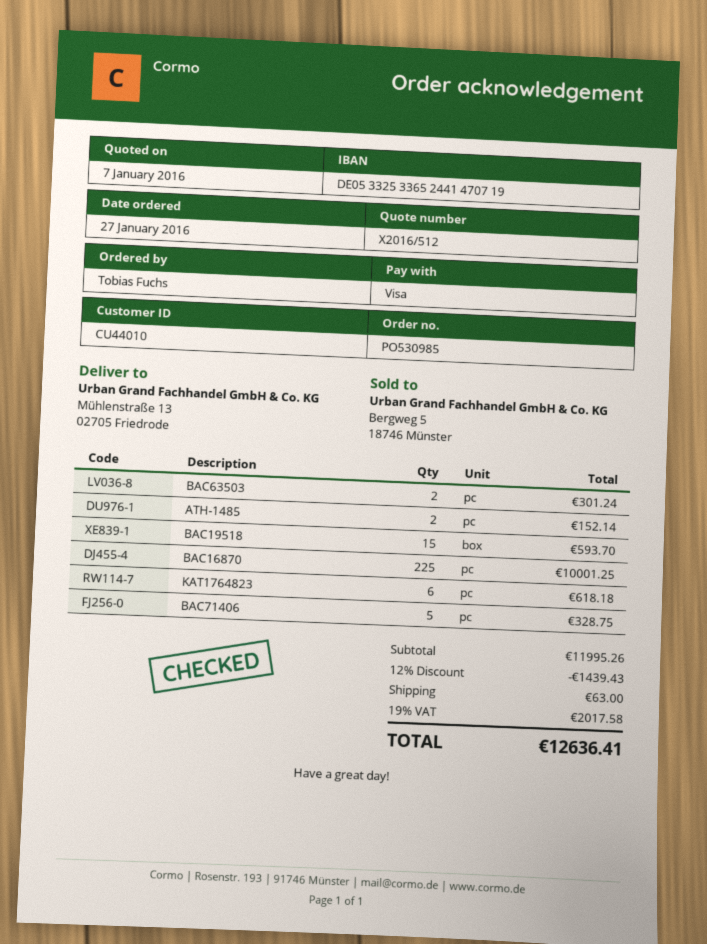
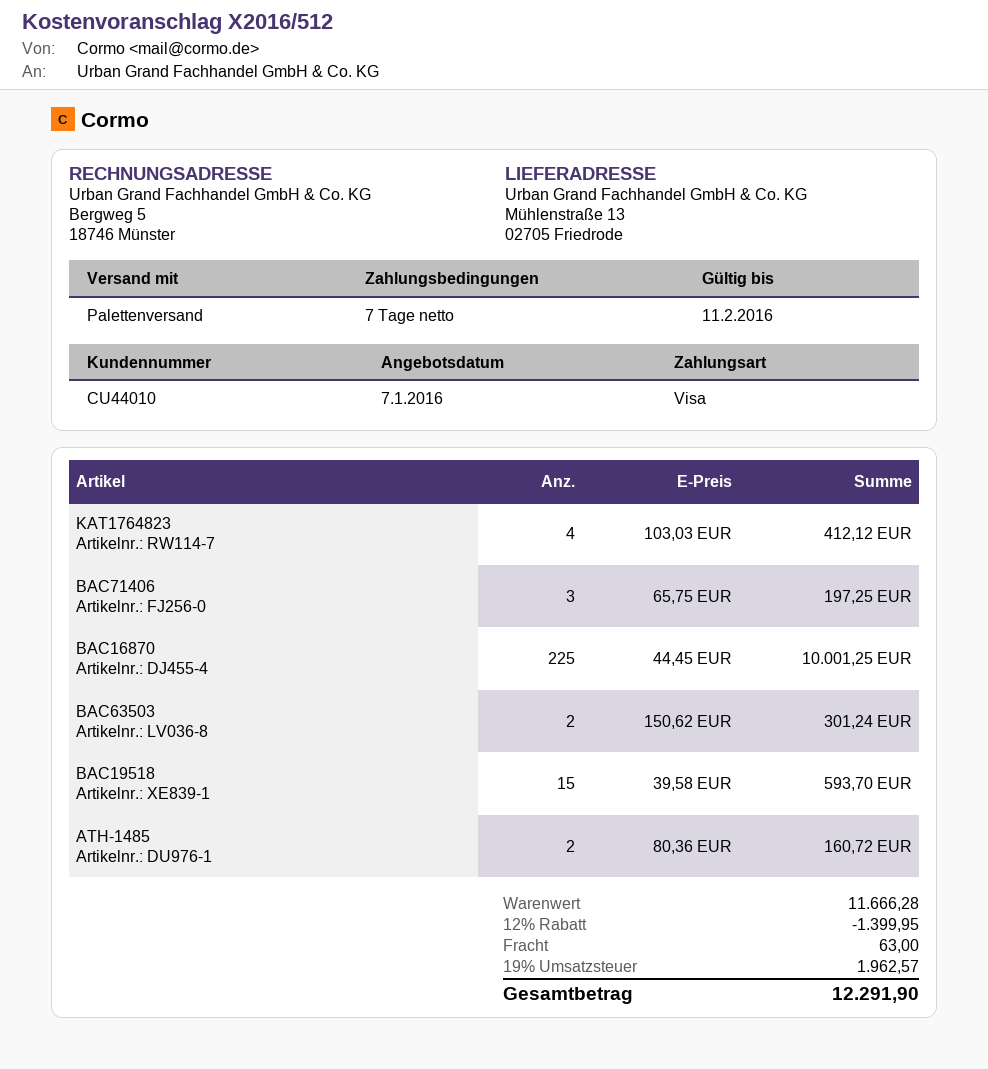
ATH-1485: 2 for 152.14 -> 2 for 160.72
KAT1764823: 6 for 618.18 -> 4 for 412.12
BAC71406: 5 for 328.75 -> 3 for 197.25
subtotal: 11995.26 -> 11666.28
discount: 12% = 1439.43 -> 12% = 1399.95
tax: 19% = 2017.58 -> 19% = 1962.57
total: 12636.41 -> 12291.90

